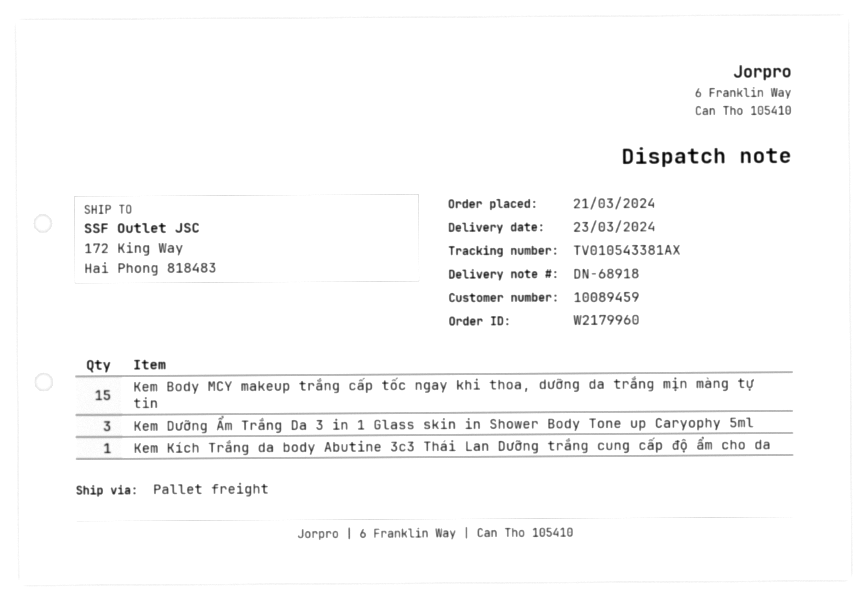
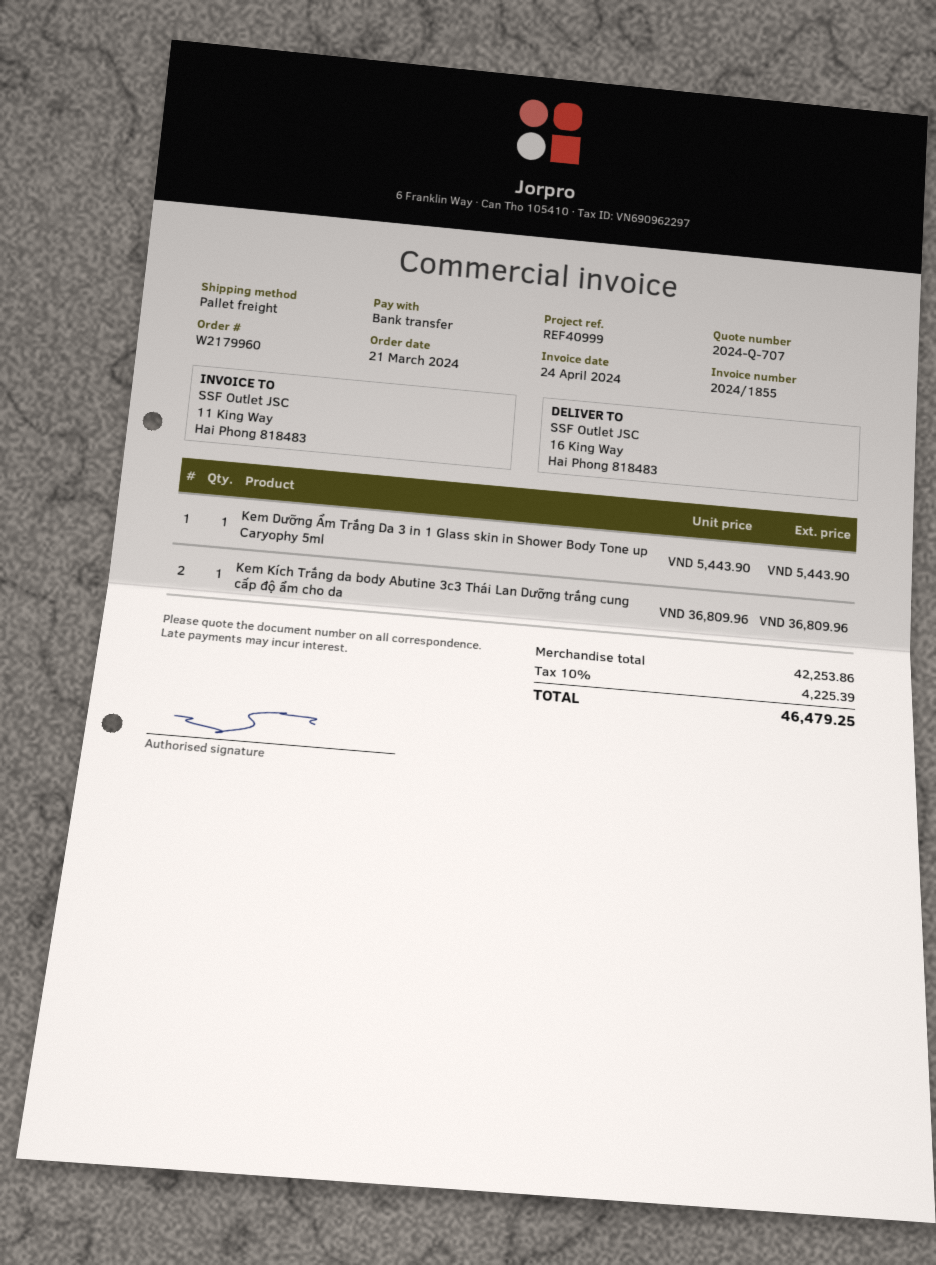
ship to: 172 King Way, Hai Phong 818483 -> 16 King Way, Hai Phong 818483
Kem Body MCY makeup trắng cấp tốc ngay khi thoa, dưỡng da trắng mịn màng tự tin: 15 -> none
Kem Dưỡng Ẩm Trắng Da 3 in 1 Glass skin in Shower Body Tone up Caryophy 5ml: 3 -> 1

